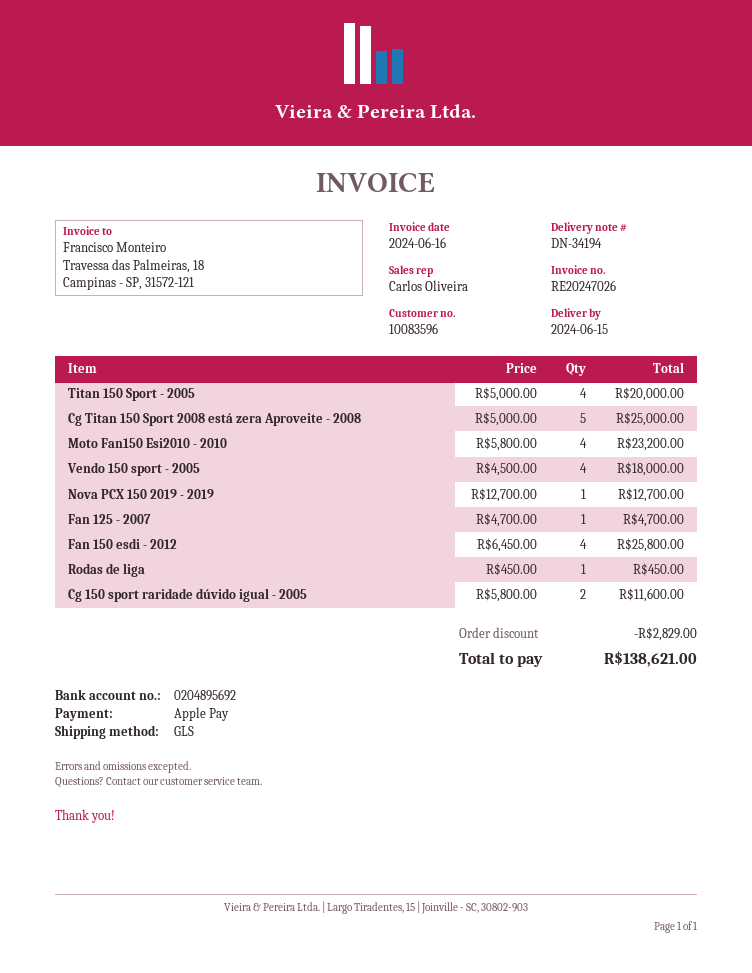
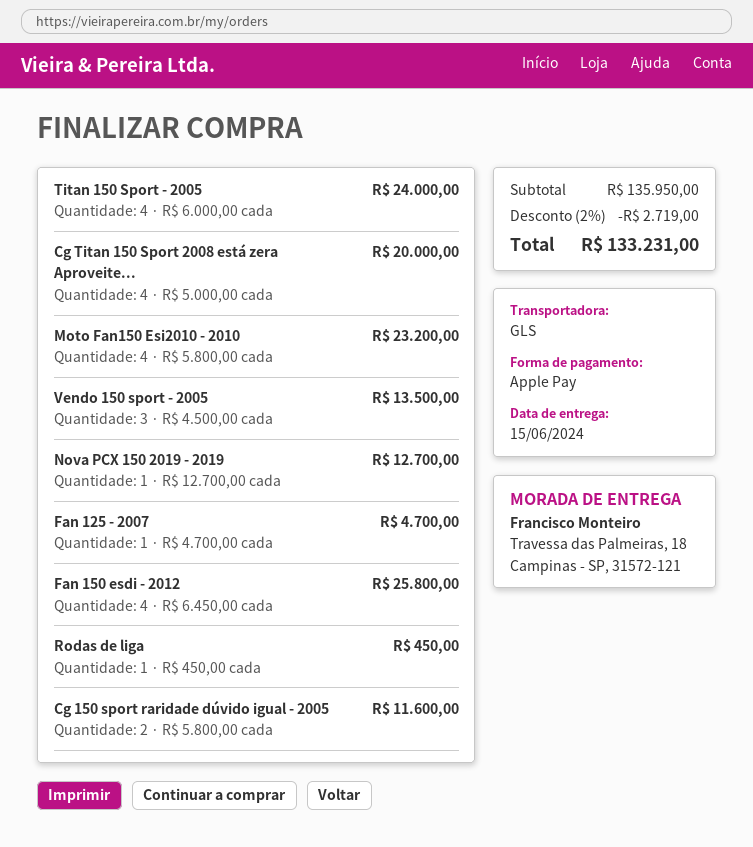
Titan 150 Sport - 2005: 4 x 5000.00 = 20000.00 -> 4 x 6000.00 = 24000.00
Cg Titan 150 Sport 2008 está zera Aproveite - 2008: 5 x 5000.00 = 25000.00 -> 4 x 5000.00 = 20000.00
Vendo 150 sport - 2005: 4 x 4500.00 = 18000.00 -> 3 x 4500.00 = 13500.00
discount: 2829.00 -> 2719.00
total: 138621.00 -> 133231.00

